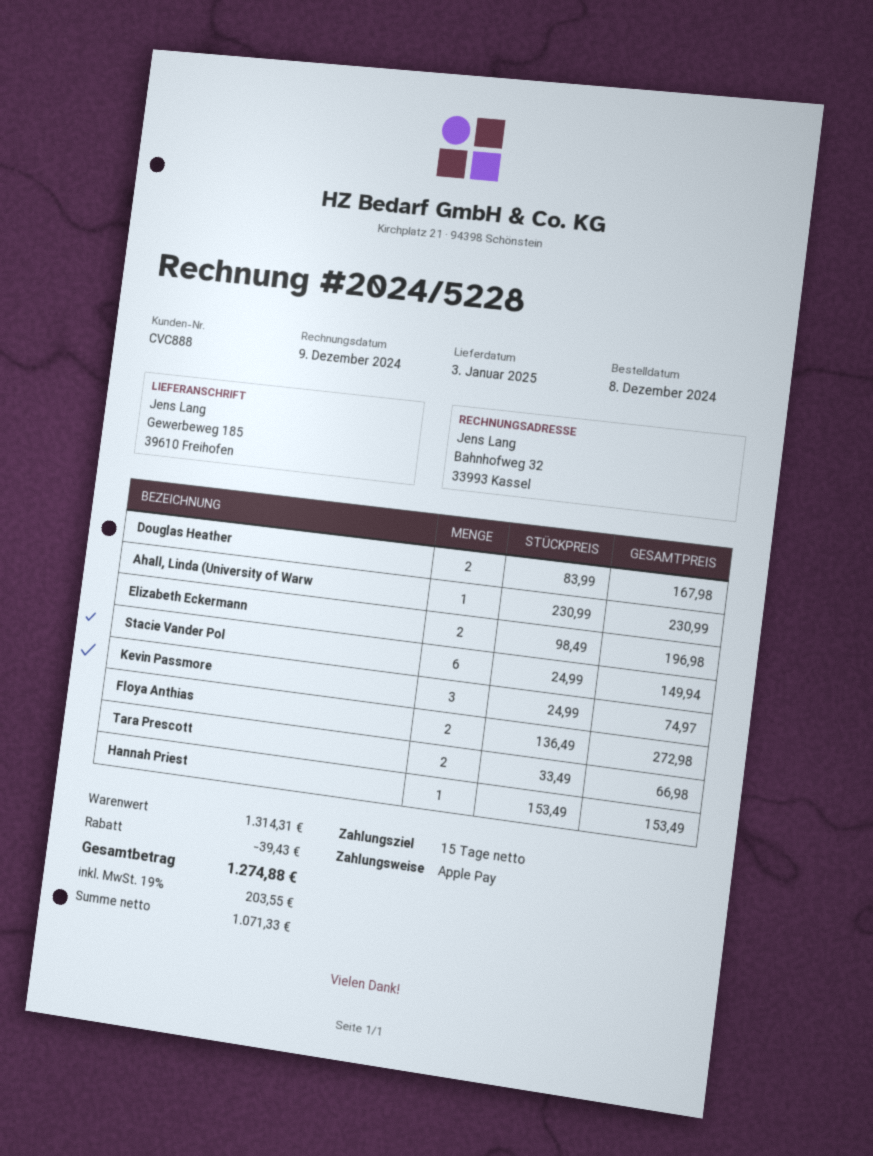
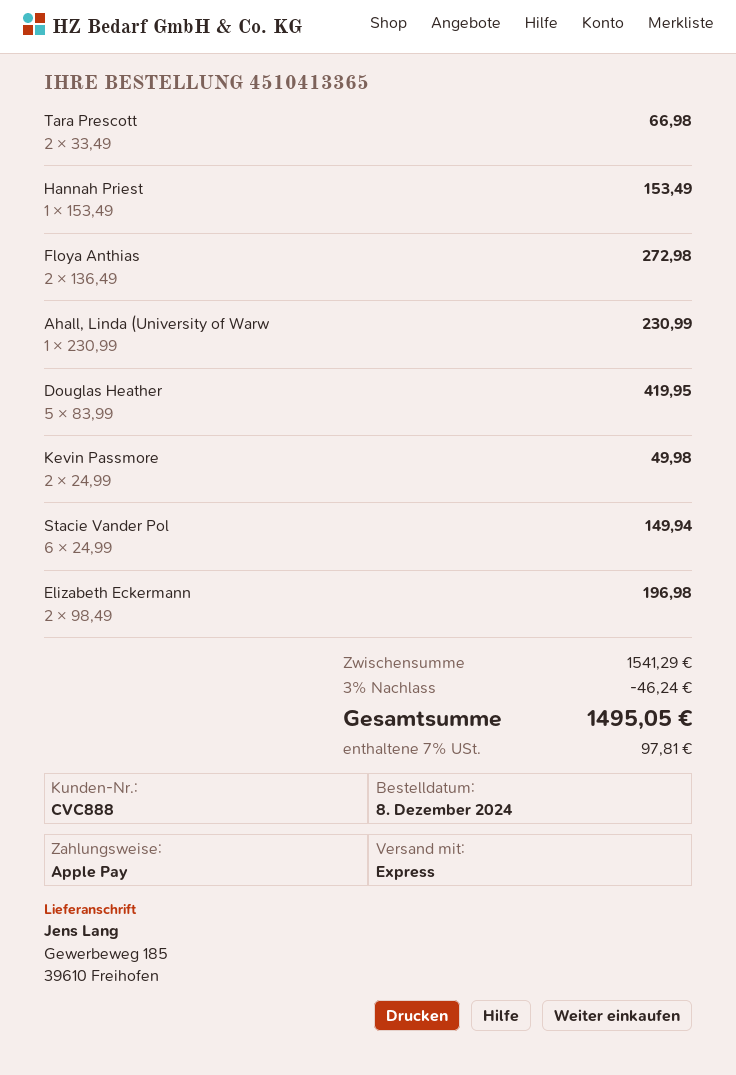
Douglas Heather: 2 x 83.99 = 167.98 -> 5 x 83.99 = 419.95
Kevin Passmore: 3 x 24.99 = 74.97 -> 2 x 24.99 = 49.98
subtotal: 1314.31 -> 1541.29
discount: 39.43 -> 46.24
tax: 19% = 203.55 -> 7% = 97.81
total: 1274.88 -> 1495.05

